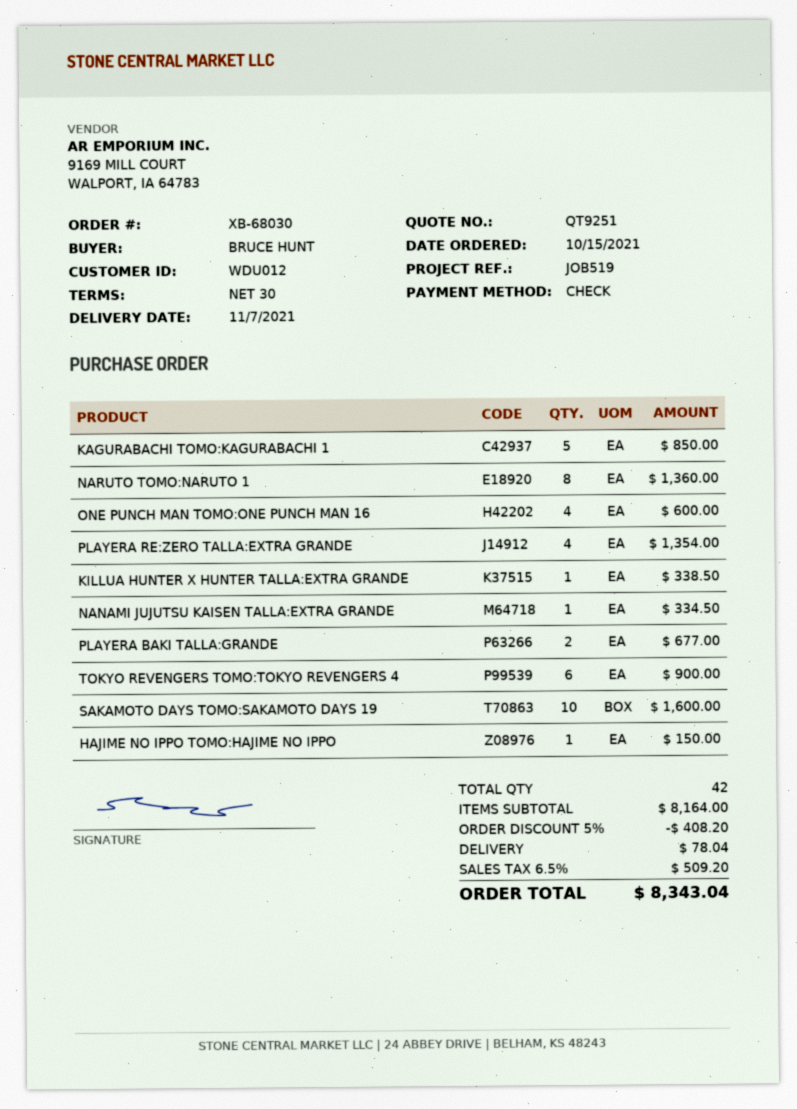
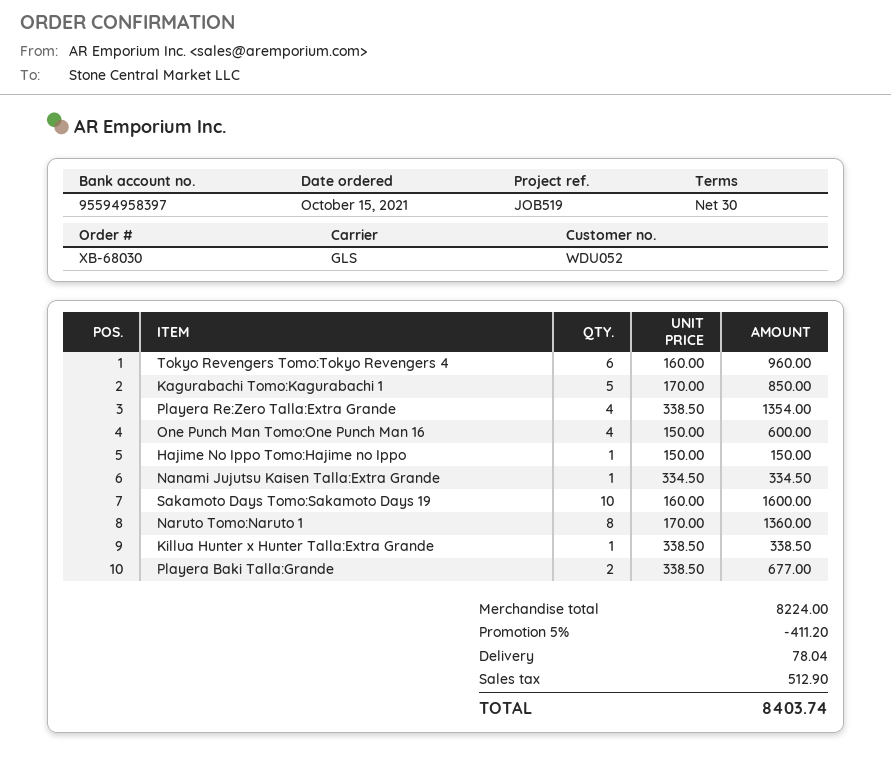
customer number: WDU012 -> WDU052
TOKYO REVENGERS TOMO:TOKYO REVENGERS 4: 6 for 900.00 -> 6 for 960.00
subtotal: 8164.00 -> 8224.00
discount: 5% = 408.20 -> 5% = 411.20
tax: 509.20 -> 512.90
total: 8343.04 -> 8403.74

